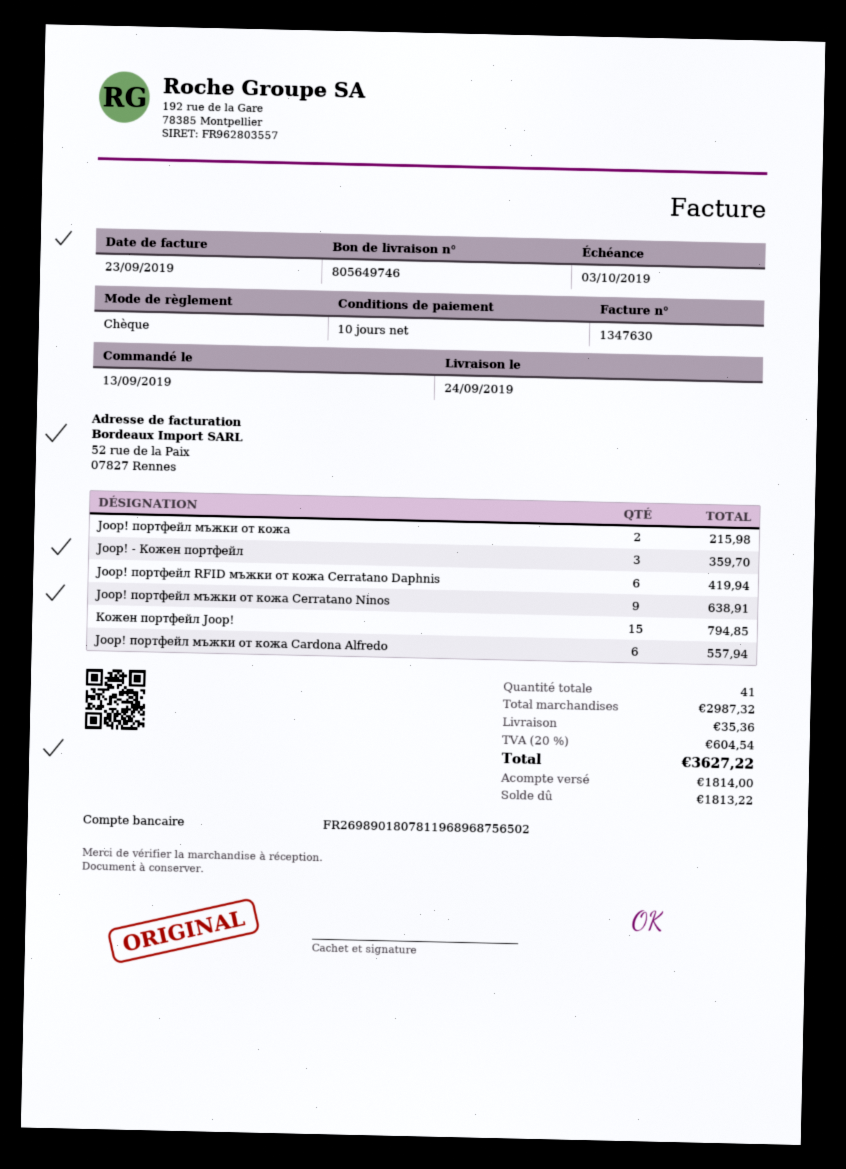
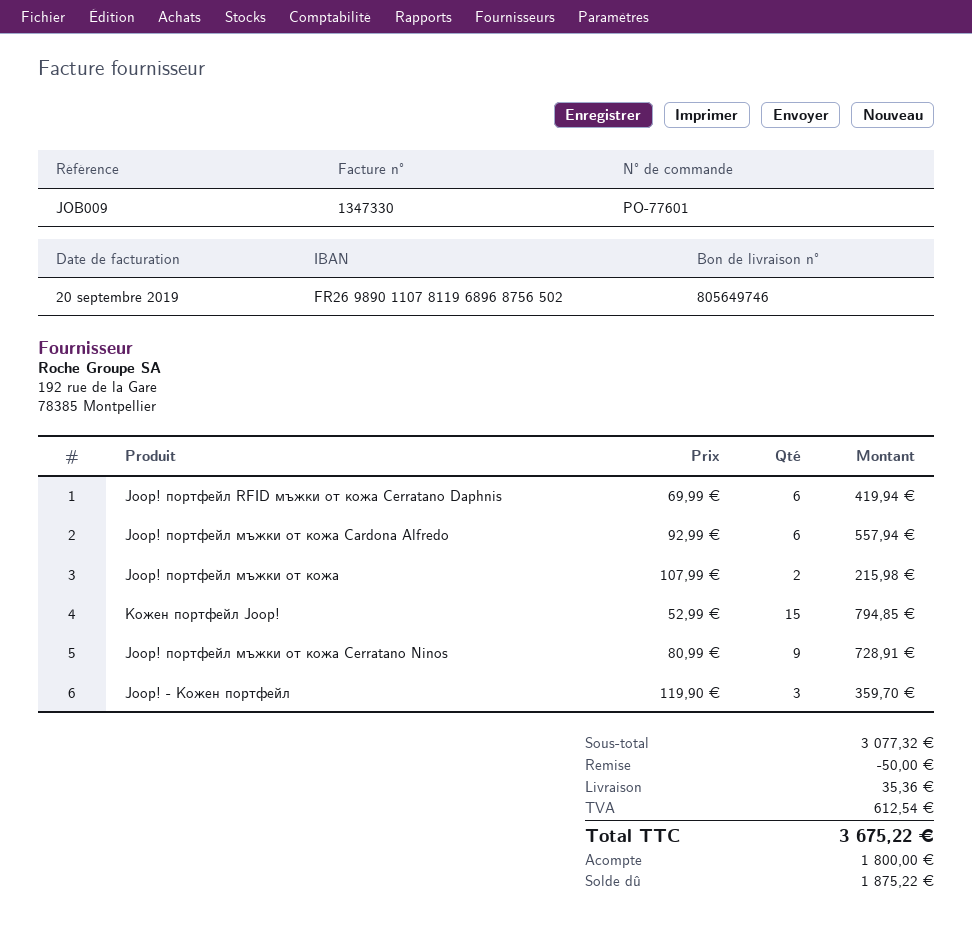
invoice number: 1347630 -> 1347330
invoice date: 2019-09-23 -> 2019-09-20
bank account: FR2698901807811968968756502 -> FR2698901107811968968756502
Joop! портфейл мъжки от кожа Cerratano Ninos: 9 for 638.91 -> 9 for 728.91
subtotal: 2987.32 -> 3077.32
discount: none -> 50.00
tax: 604.54 -> 612.54
total: 3627.22 -> 3675.22
deposit: 1814.00 -> 1800.00
balance: 1813.22 -> 1875.22

